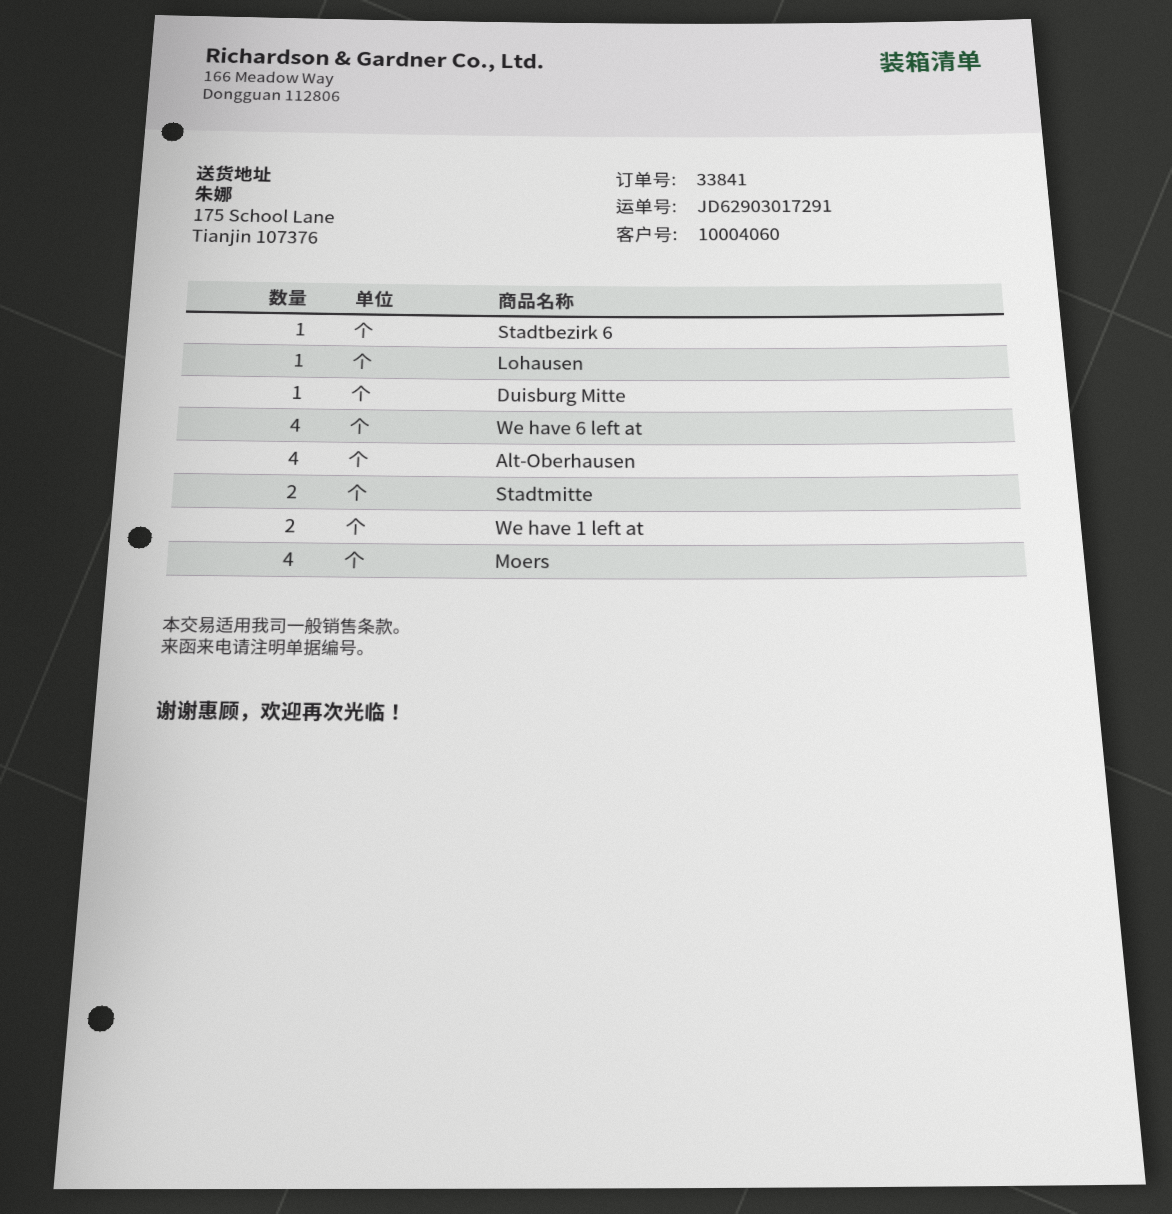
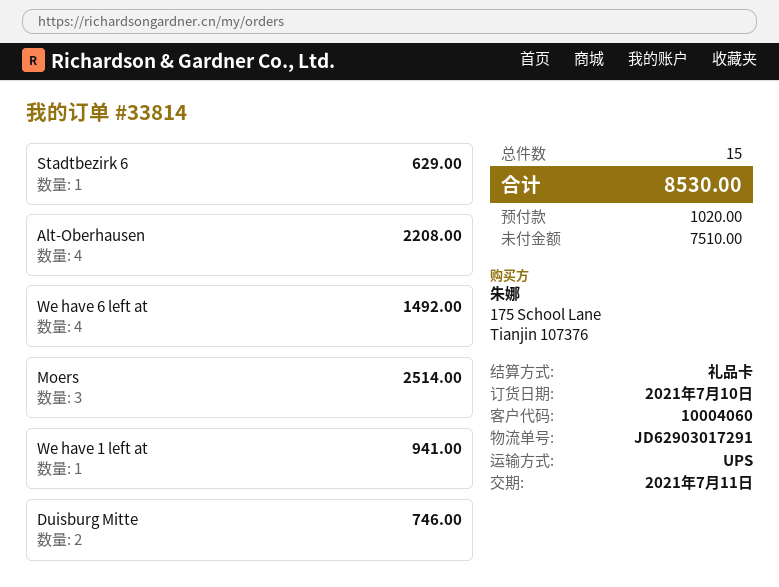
order number: 33841 -> 33814
Lohausen: 1 -> none
Duisburg Mitte: 1 -> 2
Stadtmitte: 2 -> none
We have 1 left at: 2 -> 1
Moers: 4 -> 3

